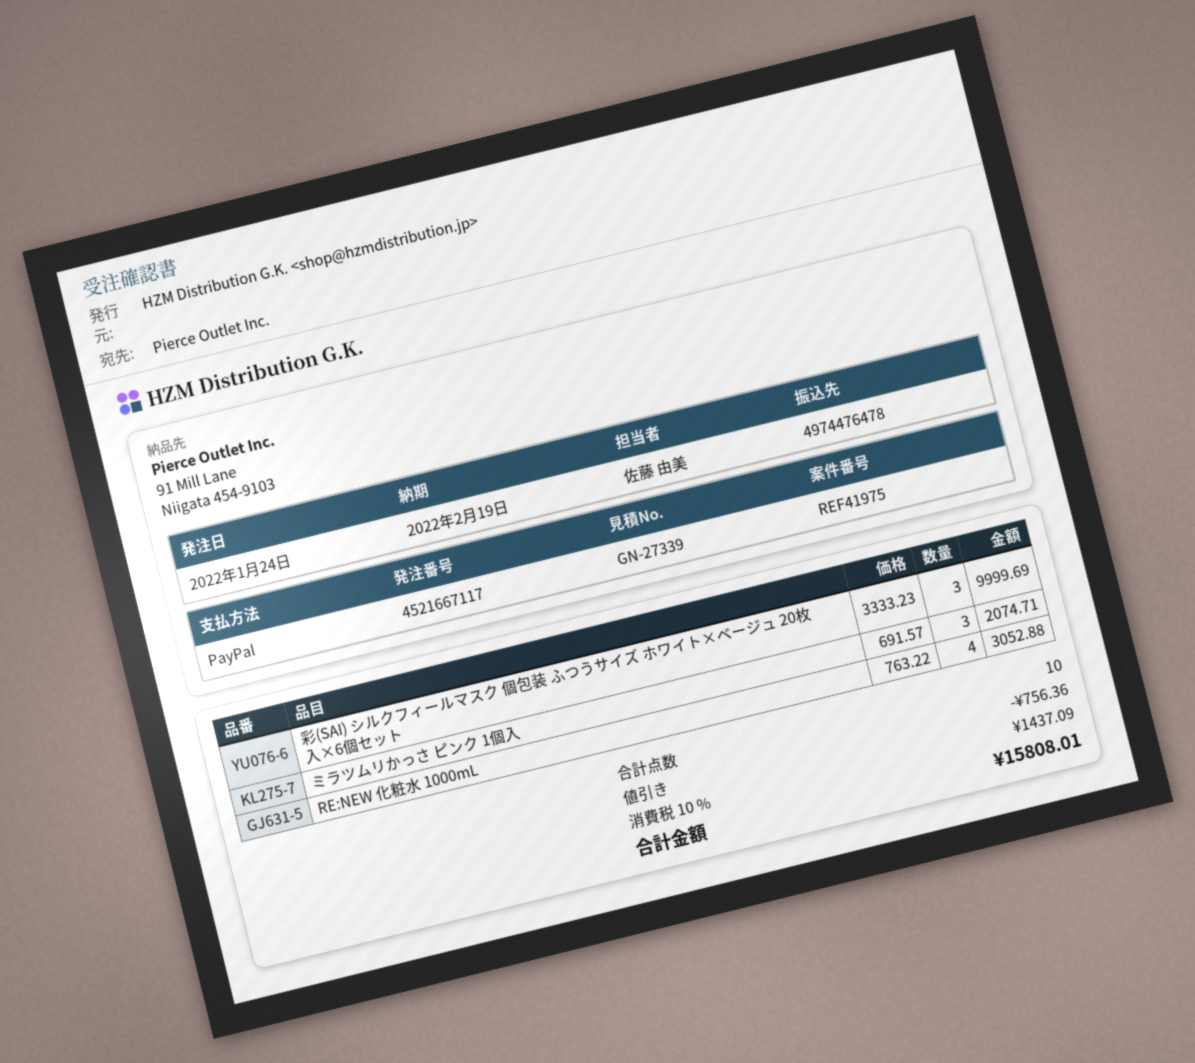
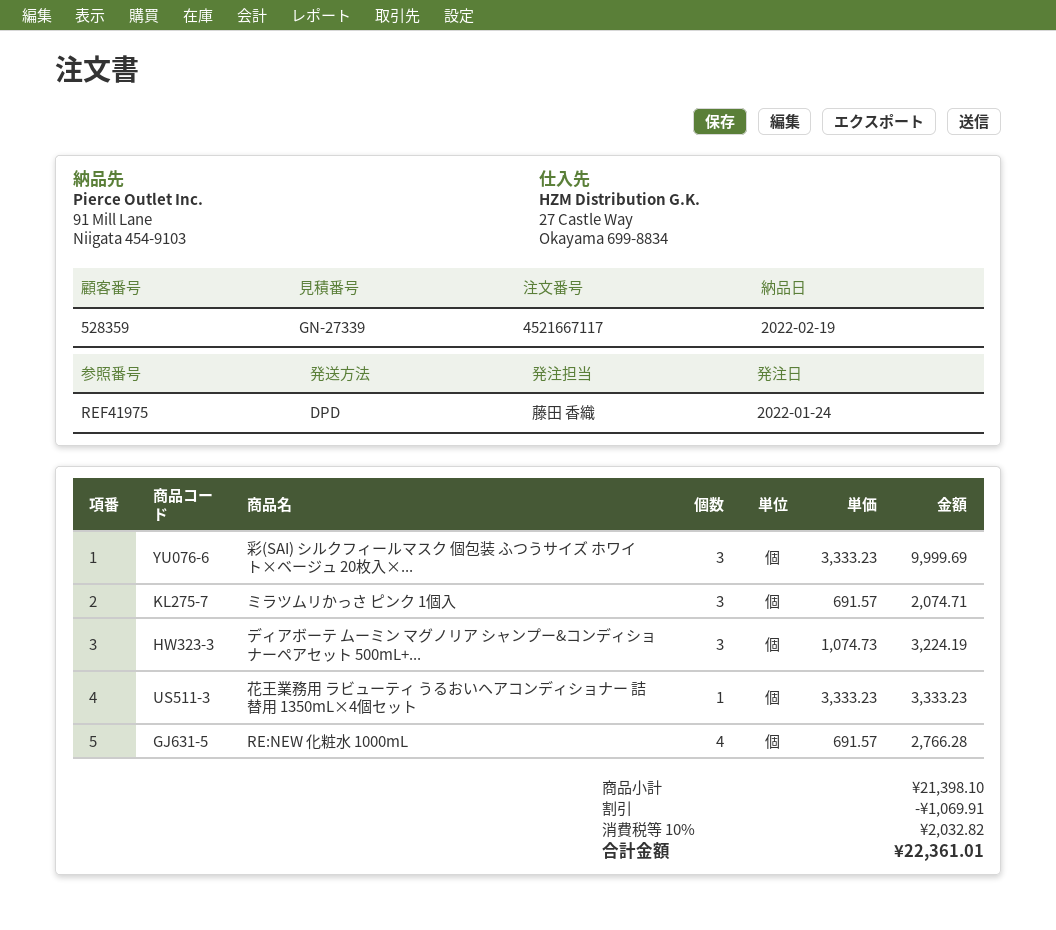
RE:NEW 化粧水 1000mL: 4 x 763.22 = 3052.88 -> 4 x 691.57 = 2766.28
ディアボーテ ムーミン マグノリア シャンプー&コンディショナーペアセット 500mL+...: none -> 3 x 1074.73 = 3224.19
花王業務用 ラビューティ うるおいヘアコンディショナー 詰替用 1350mL×4個セット: none -> 1 x 3333.23 = 3333.23
discount: 756.36 -> 1069.91
tax: 10% = 1437.09 -> 10% = 2032.82
total: 15808.01 -> 22361.01

